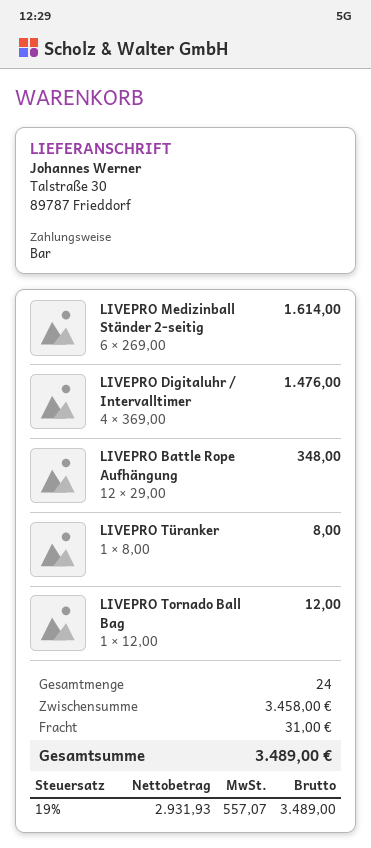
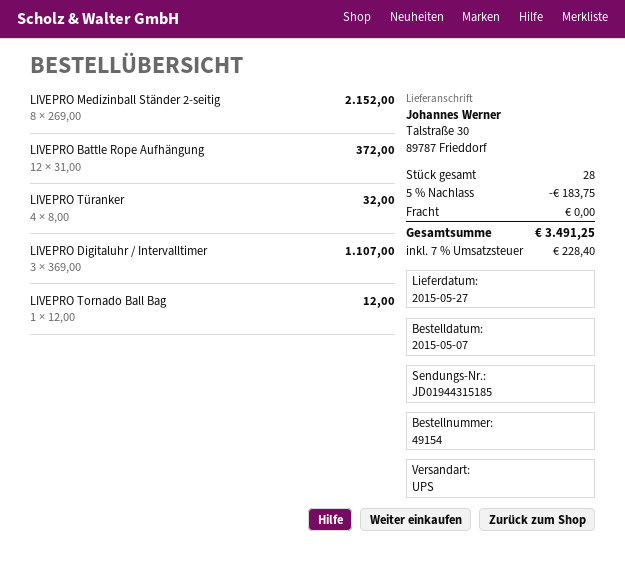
LIVEPRO Medizinball Ständer 2-seitig: 6 x 269.00 = 1614.00 -> 8 x 269.00 = 2152.00
LIVEPRO Digitaluhr / Intervalltimer: 4 x 369.00 = 1476.00 -> 3 x 369.00 = 1107.00
LIVEPRO Battle Rope Aufhängung: 12 x 29.00 = 348.00 -> 12 x 31.00 = 372.00
LIVEPRO Türanker: 1 x 8.00 = 8.00 -> 4 x 8.00 = 32.00
total quantity: 24 -> 28
discount: none -> 5% = 183.75
shipping: 31.00 -> 0.00
tax: 19% = 557.07 -> 7% = 228.40
total: 3489.00 -> 3491.25

